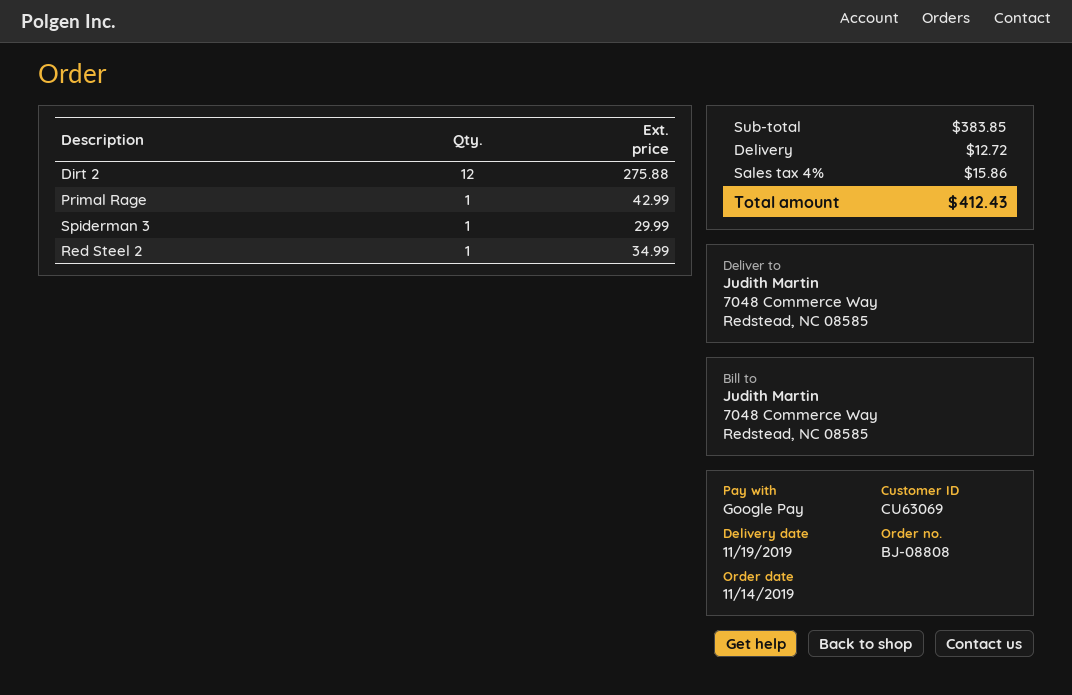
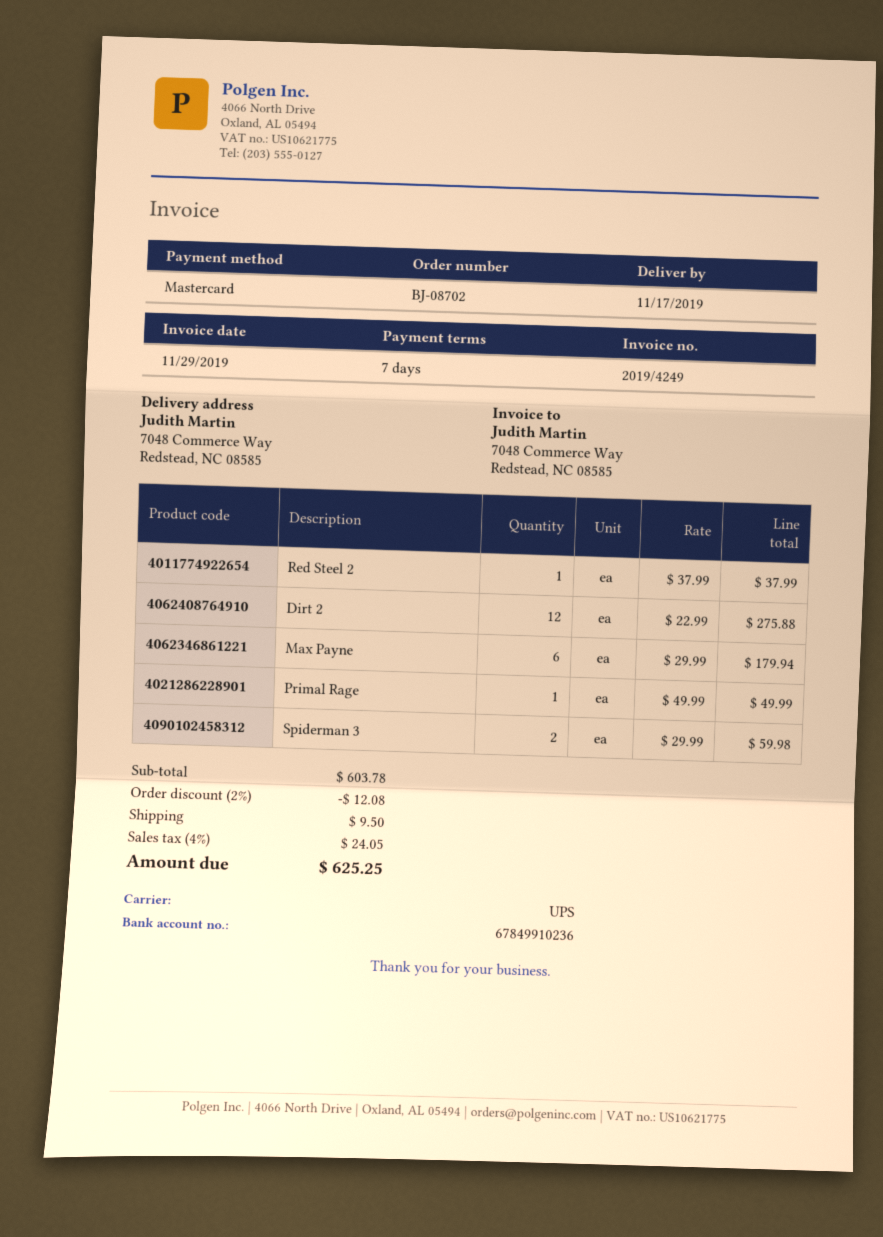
order number: BJ-08808 -> BJ-08702
delivery date: 2019-11-19 -> 2019-11-17
payment method: Google Pay -> Mastercard
Primal Rage: 1 for 42.99 -> 1 for 49.99
Spiderman 3: 1 for 29.99 -> 2 for 59.98
Red Steel 2: 1 for 34.99 -> 1 for 37.99
Max Payne: none -> 6 for 179.94
subtotal: 383.85 -> 603.78
discount: none -> 2% = 12.08
shipping: 12.72 -> 9.50
tax: 4% = 15.86 -> 4% = 24.05
total: 412.43 -> 625.25

